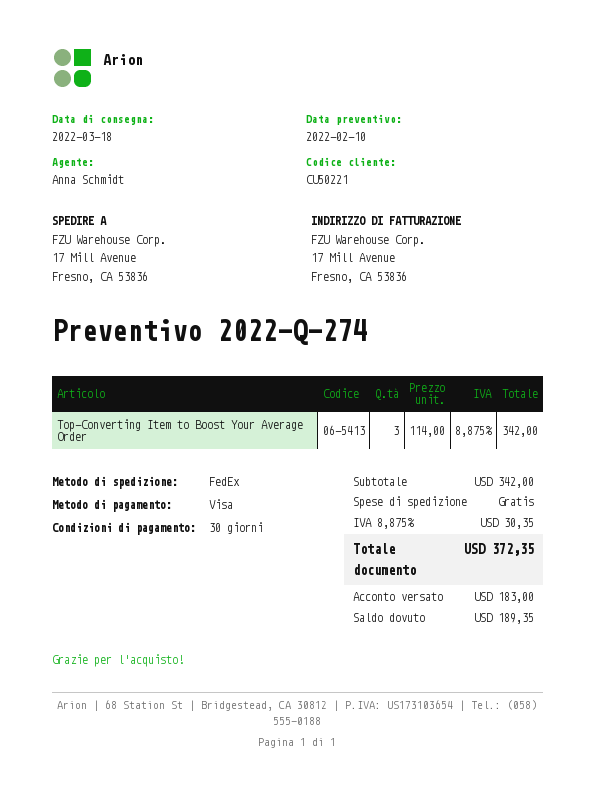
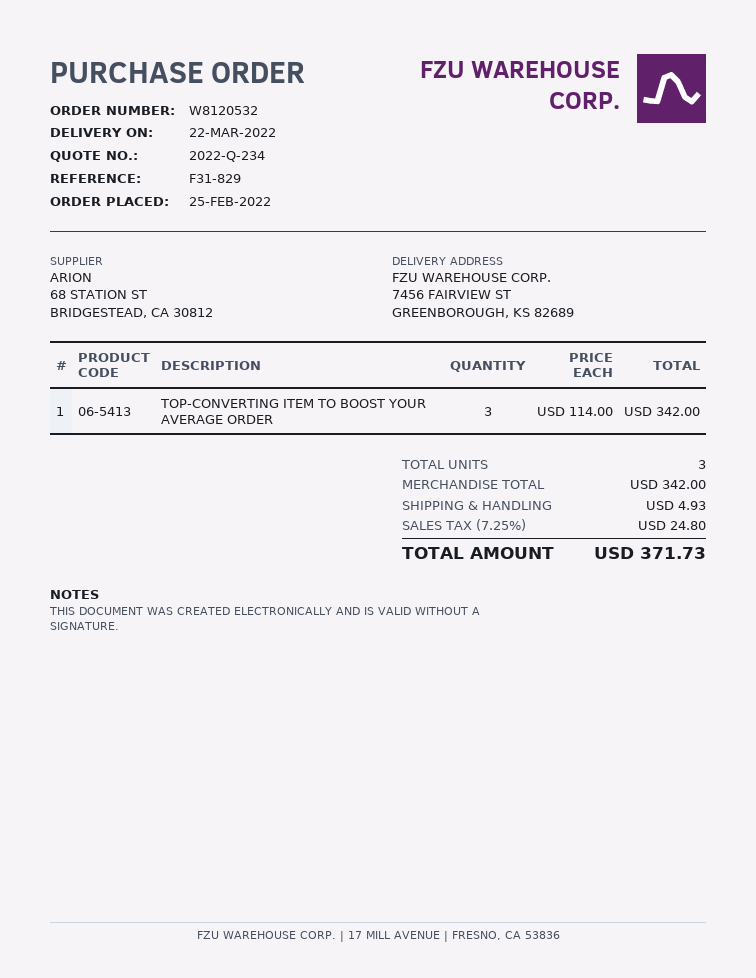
quote number: 2022-Q-274 -> 2022-Q-234
delivery date: 2022-03-18 -> 2022-03-22
ship to: 17 Mill Avenue, Fresno, CA 53836 -> 7456 FAIRVIEW ST, GREENBOROUGH, KS 82689
shipping: 0.00 -> 4.93
tax: 8.875% = 30.35 -> 7.25% = 24.80
total: 372.35 -> 371.73

